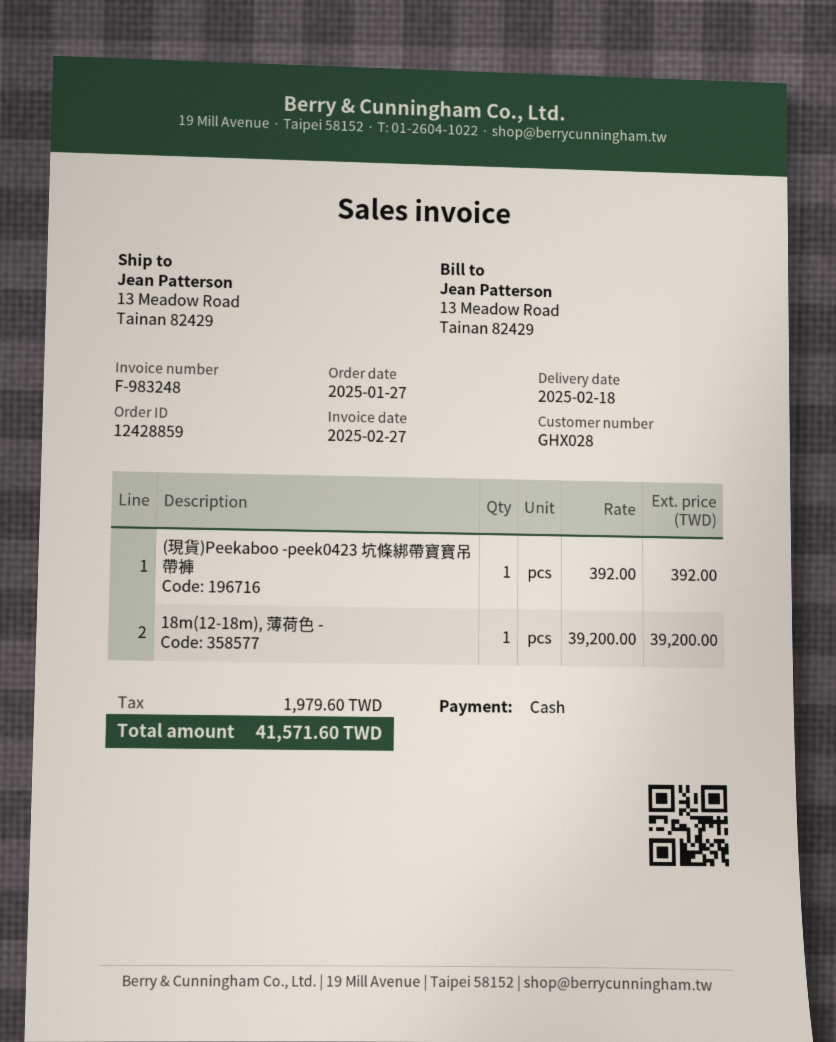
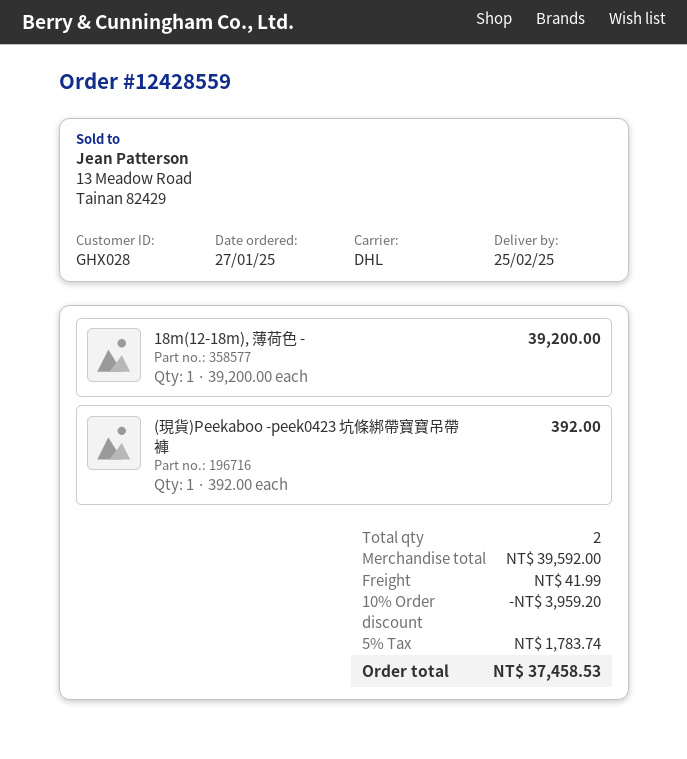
order number: 12428859 -> 12428559
delivery date: 2025-02-18 -> 2025-02-25
discount: none -> 10% = 3959.20
shipping: none -> 41.99
tax: 1979.60 -> 1783.74
total: 41571.60 -> 37458.53

